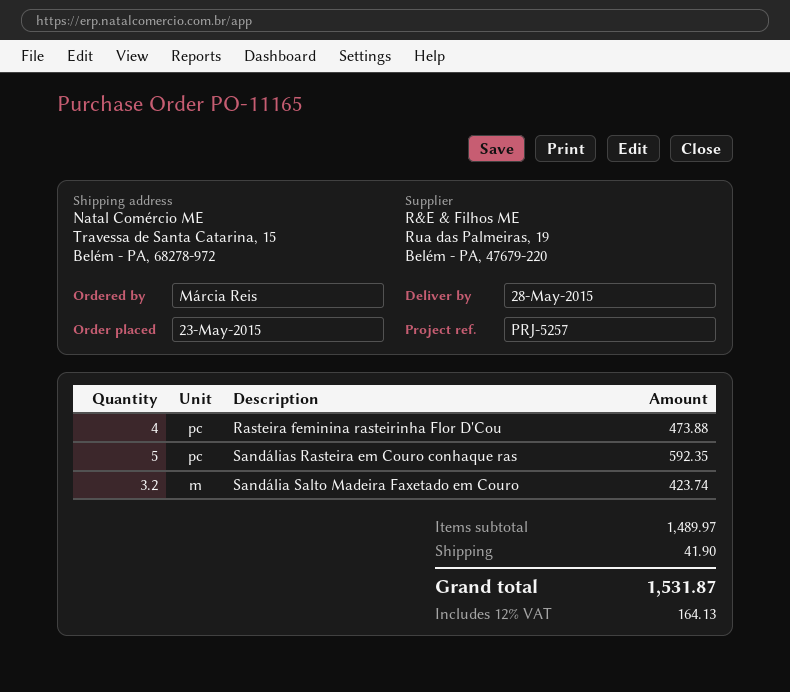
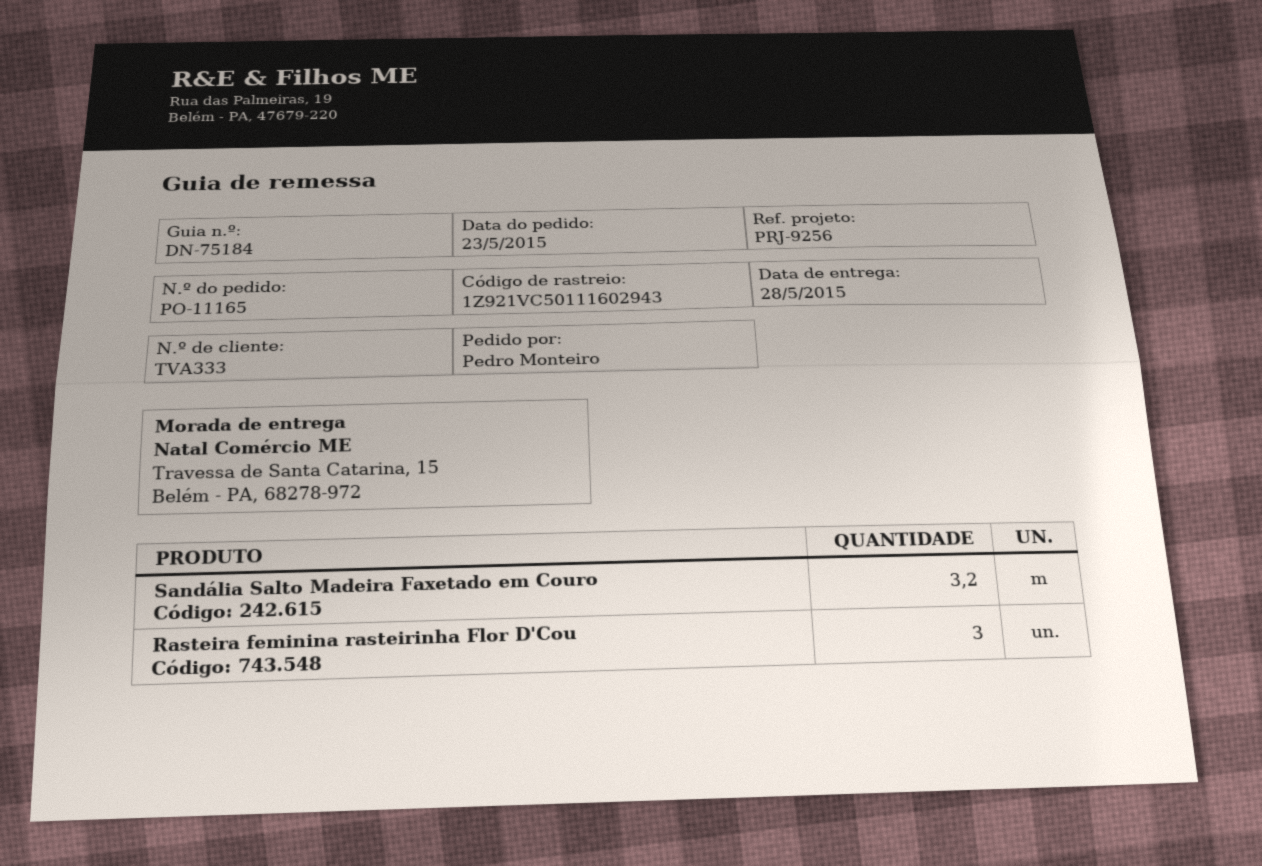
reference: PRJ-5257 -> PRJ-9256
ordered by: Márcia Reis -> Pedro Monteiro
Rasteira feminina rasteirinha Flor D'Cou: 4 -> 3
Sandálias Rasteira em Couro conhaque ras: 5 -> none

